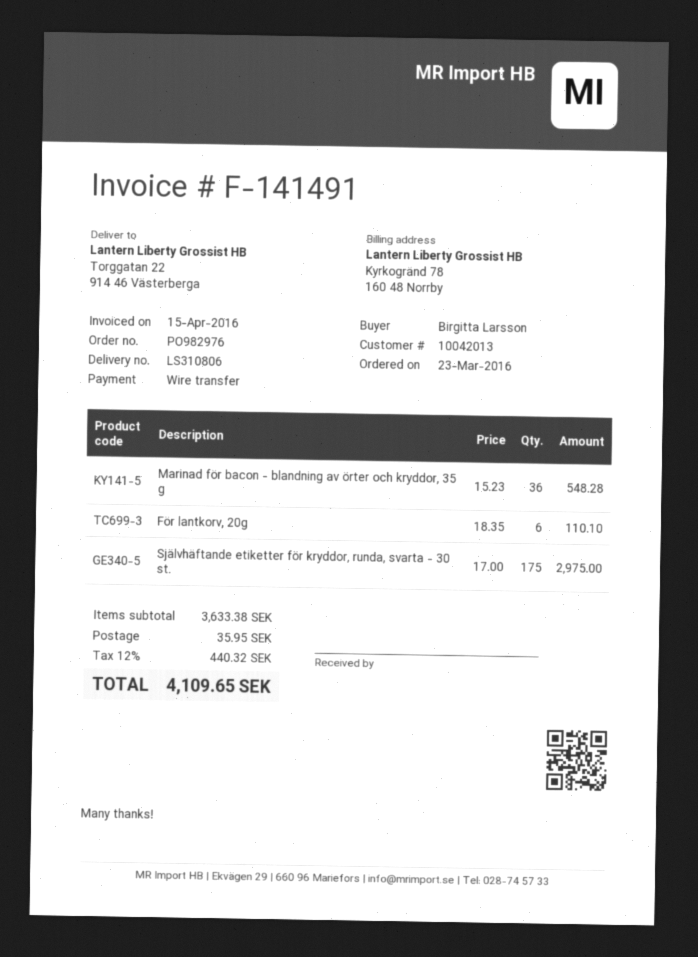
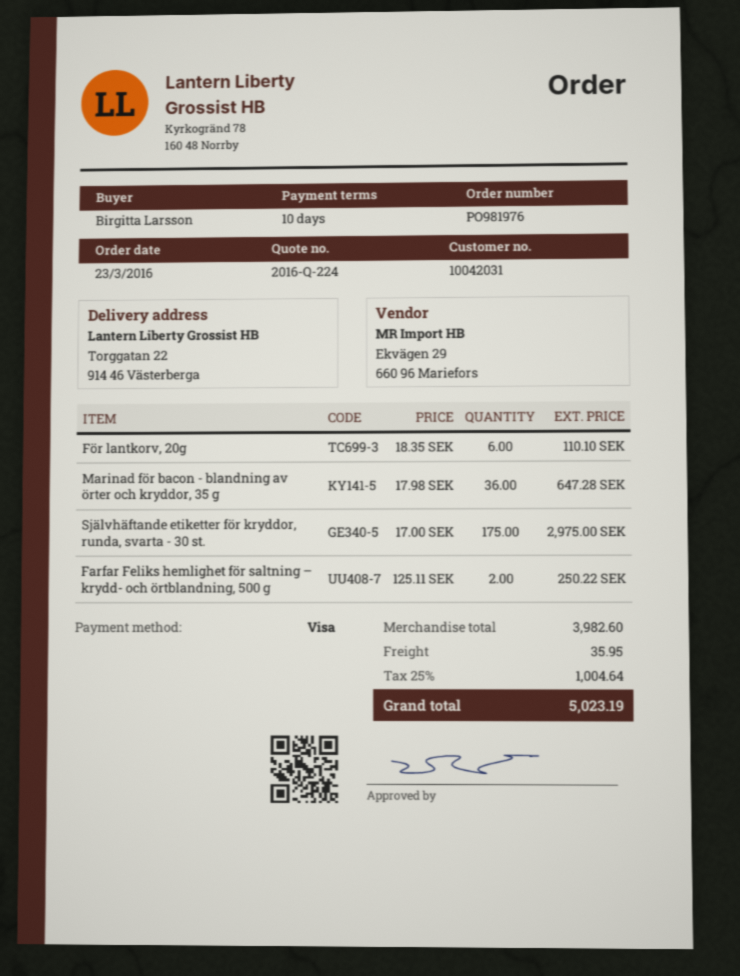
order number: PO982976 -> PO981976
customer number: 10042013 -> 10042031
payment method: bank transfer -> Visa
Marinad för bacon - blandning av örter och kryddor, 35 g: 36 x 15.23 = 548.28 -> 36 x 17.98 = 647.28
Farfar Feliks hemlighet för saltning – krydd- och örtblandning, 500 g: none -> 2 x 125.11 = 250.22
subtotal: 3633.38 -> 3982.60
tax: 12% = 440.32 -> 25% = 1004.64
total: 4109.65 -> 5023.19

